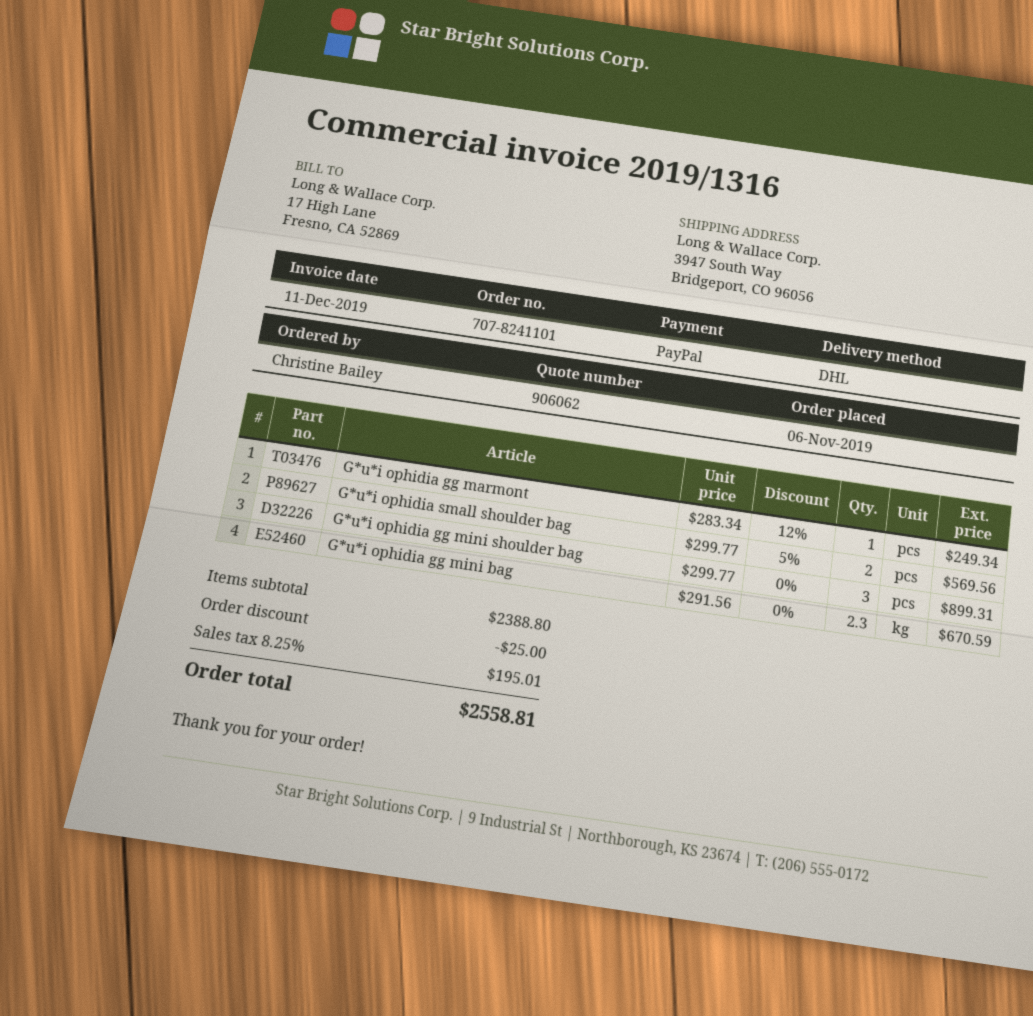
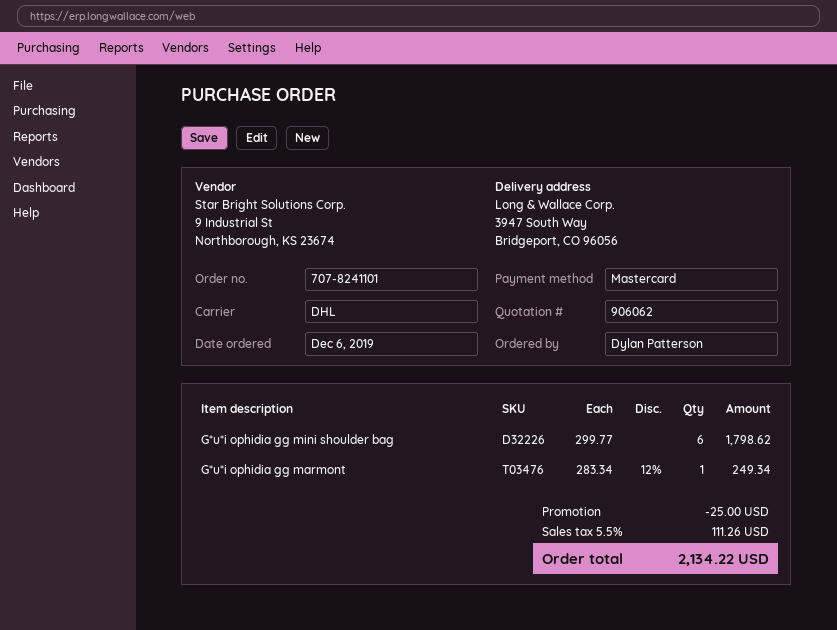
order date: 2019-11-06 -> 2019-12-06
ordered by: Christine Bailey -> Dylan Patterson
payment method: PayPal -> Mastercard
G*u*i ophidia small shoulder bag: 2 x 299.77 - 5% = 569.56 -> none
G*u*i ophidia gg mini shoulder bag: 3 x 299.77 = 899.31 -> 6 x 299.77 = 1798.62
G*u*i ophidia gg mini bag: 2.3 x 291.56 = 670.59 -> none
tax: 8.25% = 195.01 -> 5.5% = 111.26
total: 2558.81 -> 2134.22

